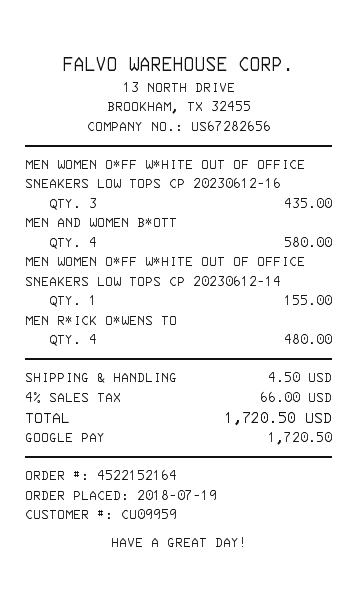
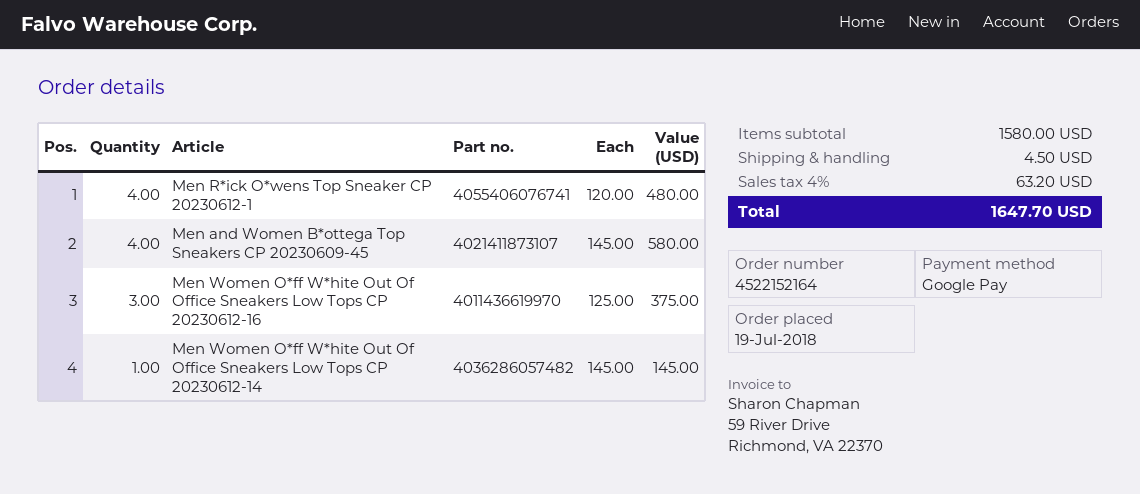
MEN WOMEN O*FF W*HITE OUT OF OFFICE SNEAKERS LOW TOPS CP 20230612-16: 3 for 435.00 -> 3 for 375.00
MEN WOMEN O*FF W*HITE OUT OF OFFICE SNEAKERS LOW TOPS CP 20230612-14: 1 for 155.00 -> 1 for 145.00
tax: 4% = 66.00 -> 4% = 63.20
total: 1720.50 -> 1647.70

